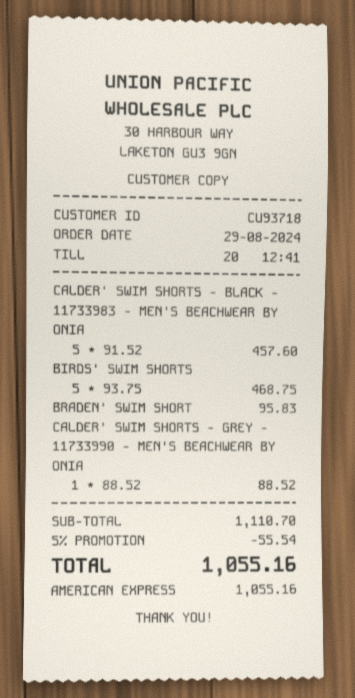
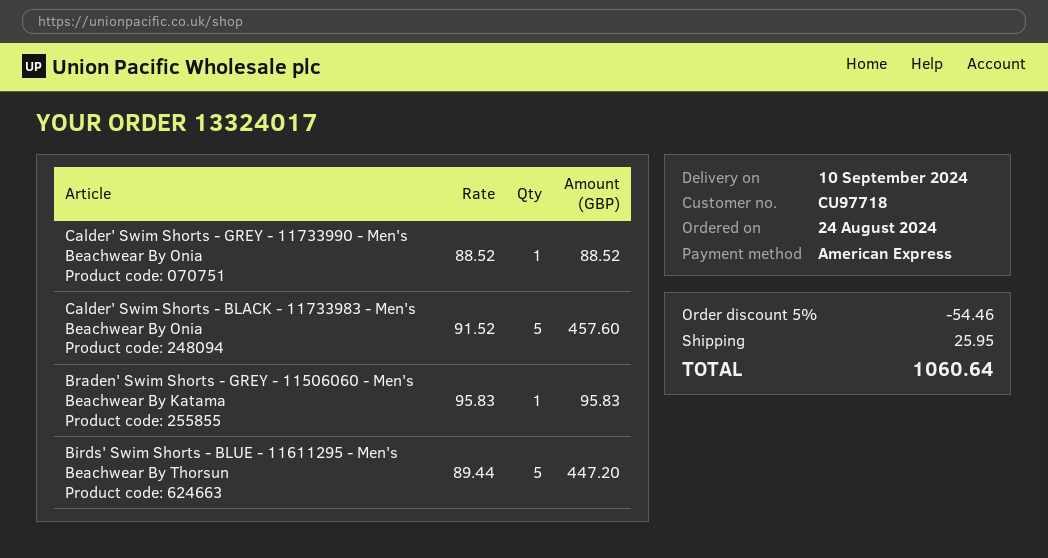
order date: 2024-08-29 -> 2024-08-24
customer number: CU93718 -> CU97718
BIRDS' SWIM SHORTS: 5 x 93.75 = 468.75 -> 5 x 89.44 = 447.20
discount: 5% = 55.54 -> 5% = 54.46
shipping: none -> 25.95
total: 1055.16 -> 1060.64

